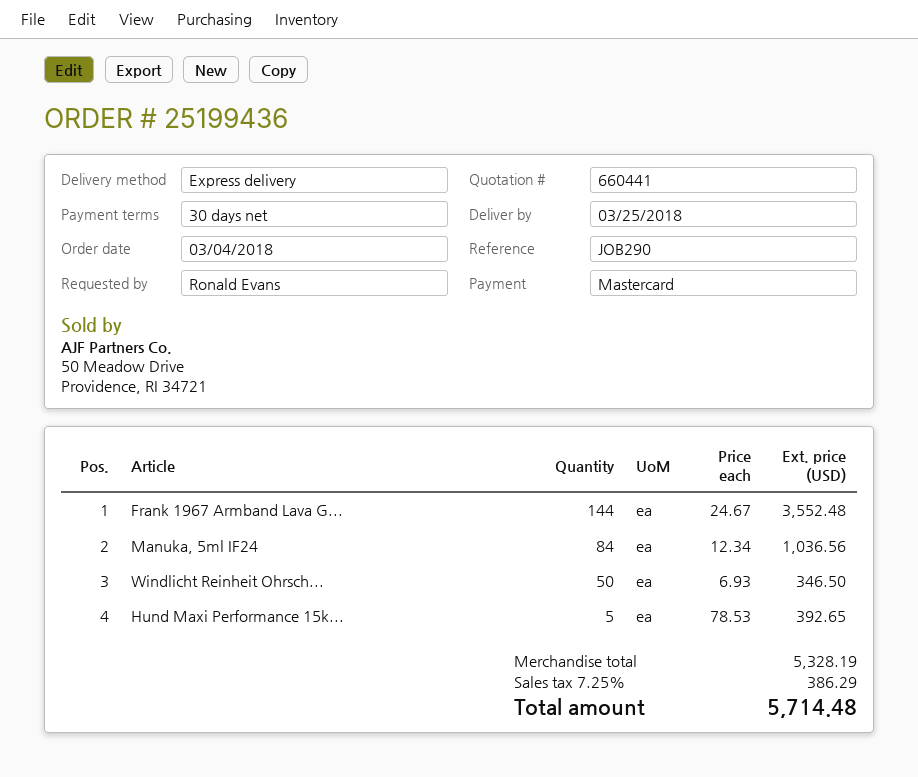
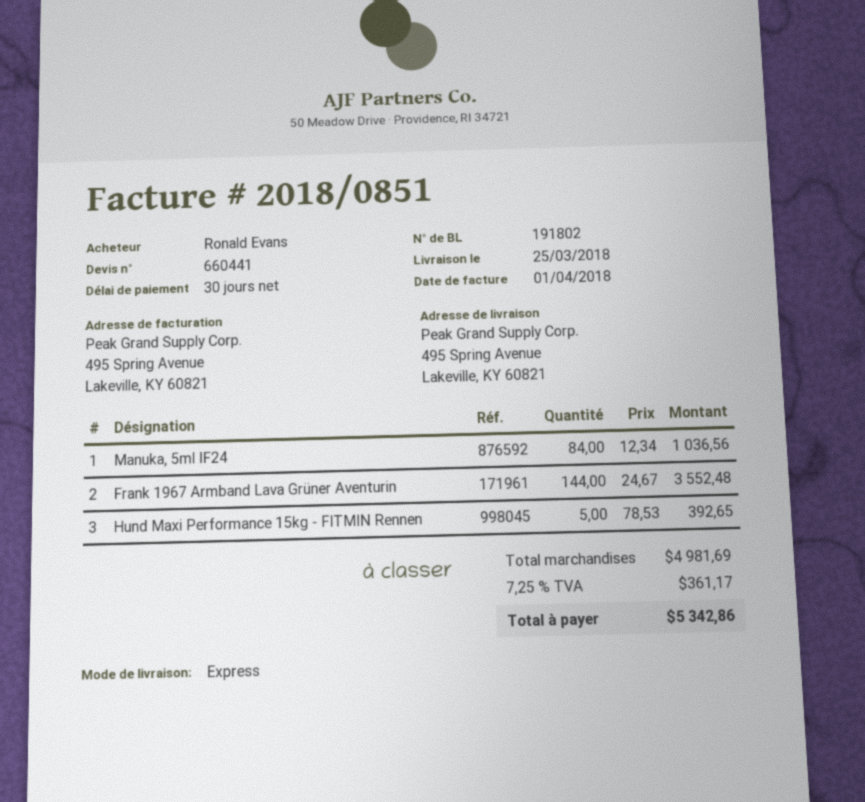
Windlicht Reinheit Ohrsch...: 50 x 6.93 = 346.50 -> none
subtotal: 5328.19 -> 4981.69
tax: 7.25% = 386.29 -> 7.25% = 361.17
total: 5714.48 -> 5342.86

